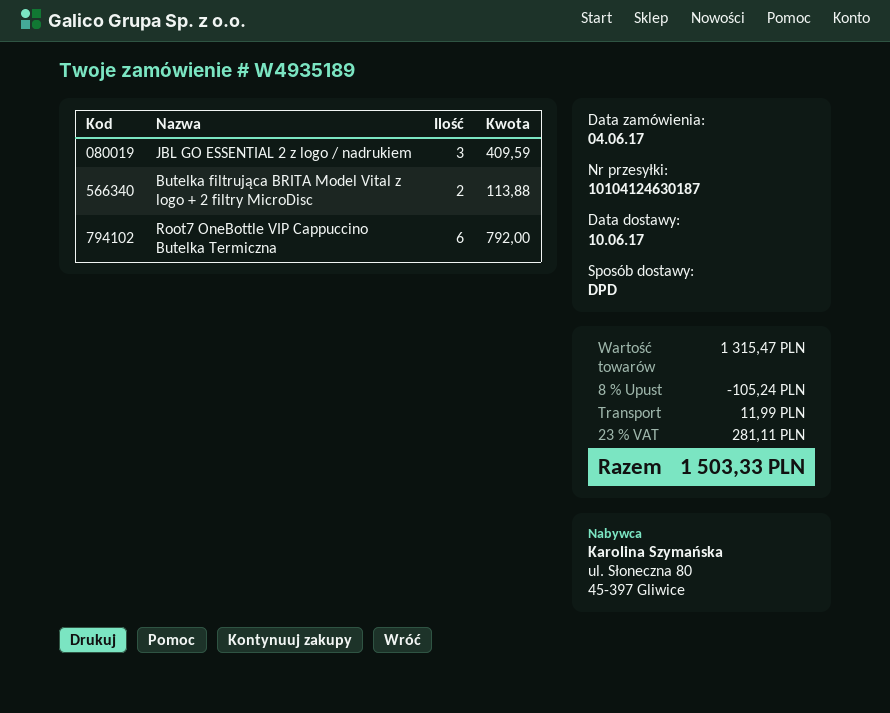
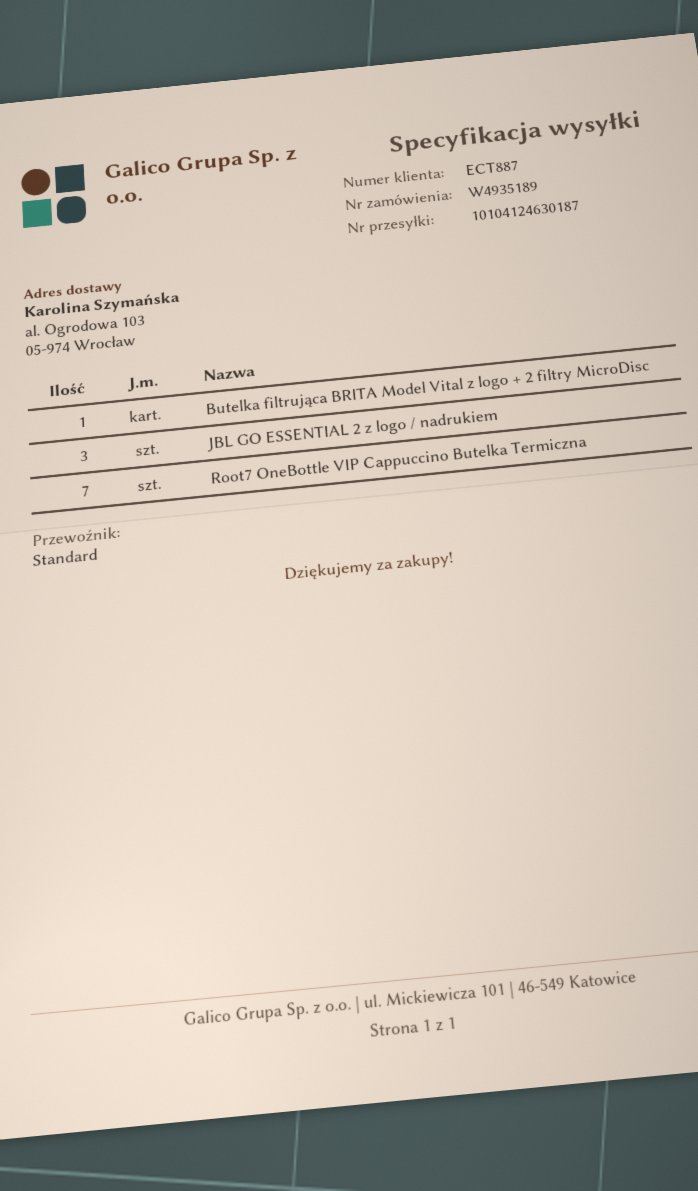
shipping method: DPD -> standard
Butelka filtrująca BRITA Model Vital z logo + 2 filtry MicroDisc: 2 -> 1
Root7 OneBottle VIP Cappuccino Butelka Termiczna: 6 -> 7

